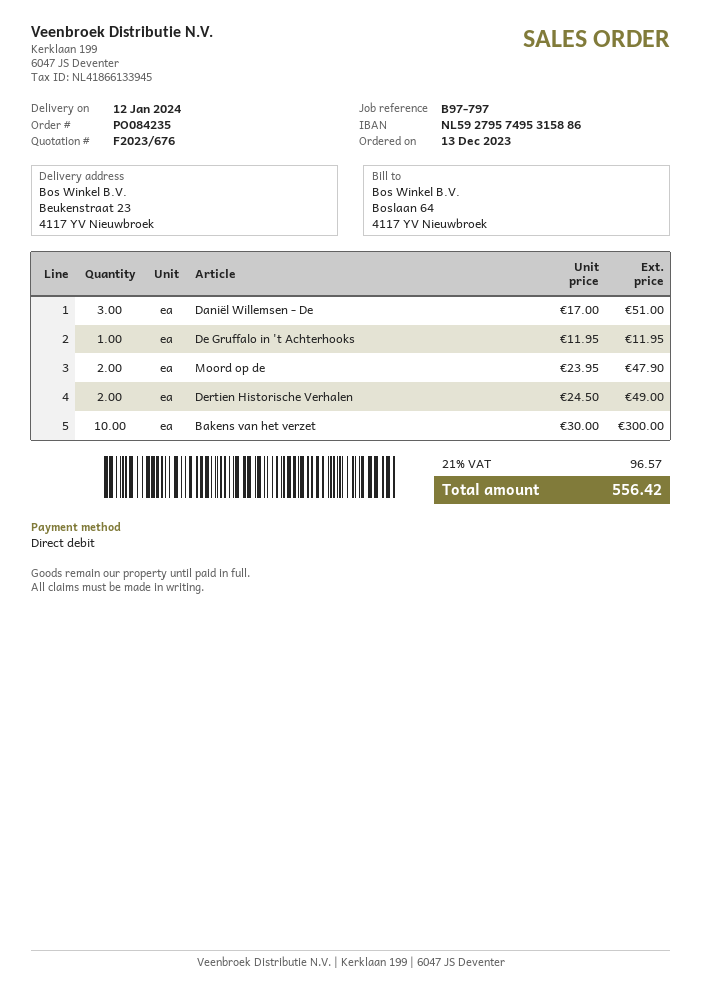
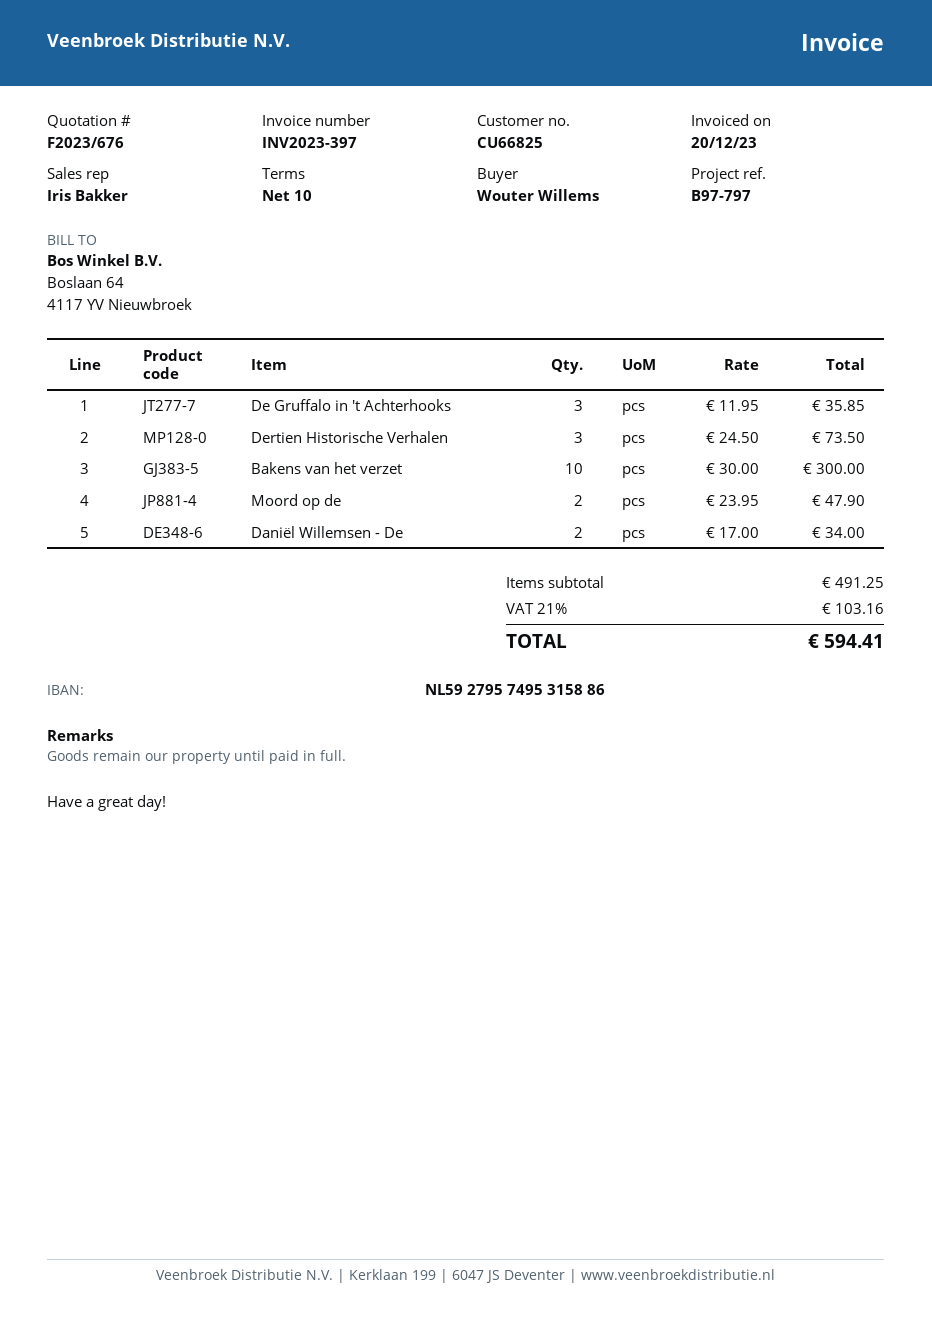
Daniël Willemsen - De: 3 x 17.00 = 51.00 -> 2 x 17.00 = 34.00
De Gruffalo in 't Achterhooks: 1 x 11.95 = 11.95 -> 3 x 11.95 = 35.85
Dertien Historische Verhalen: 2 x 24.50 = 49.00 -> 3 x 24.50 = 73.50
tax: 21% = 96.57 -> 21% = 103.16
total: 556.42 -> 594.41

